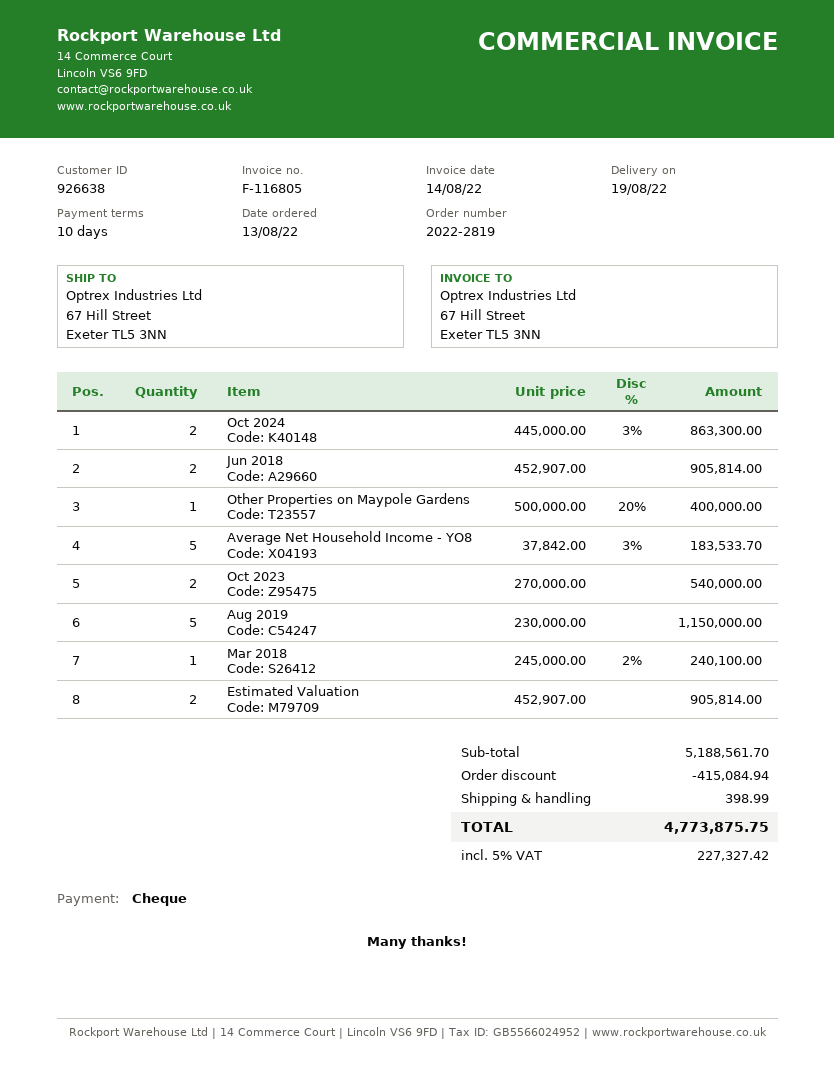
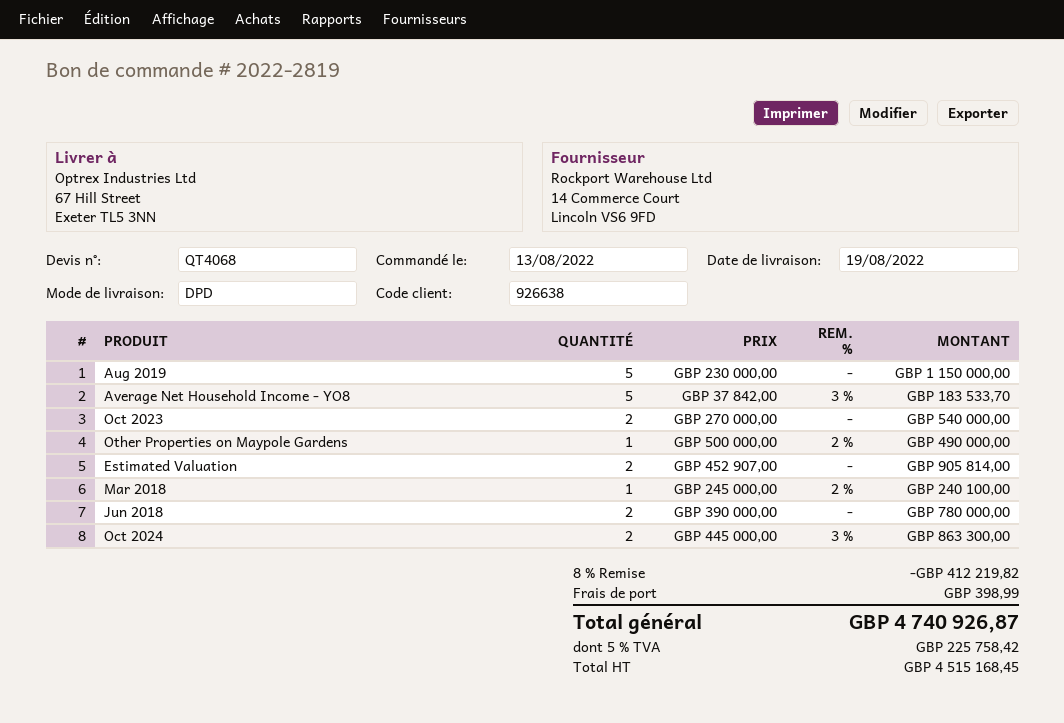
Jun 2018: 2 x 452907.00 = 905814.00 -> 2 x 390000.00 = 780000.00
Other Properties on Maypole Gardens: 1 x 500000.00 - 20% = 400000.00 -> 1 x 500000.00 - 2% = 490000.00
discount: 415084.94 -> 412219.82
tax: 5% = 227327.42 -> 5% = 225758.42
total: 4773875.75 -> 4740926.87

